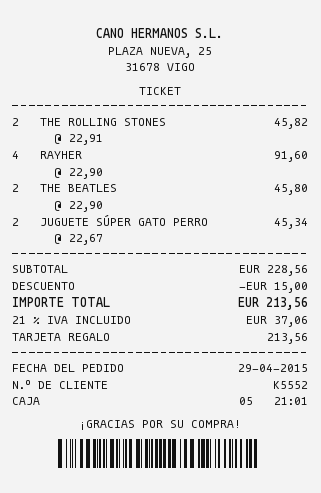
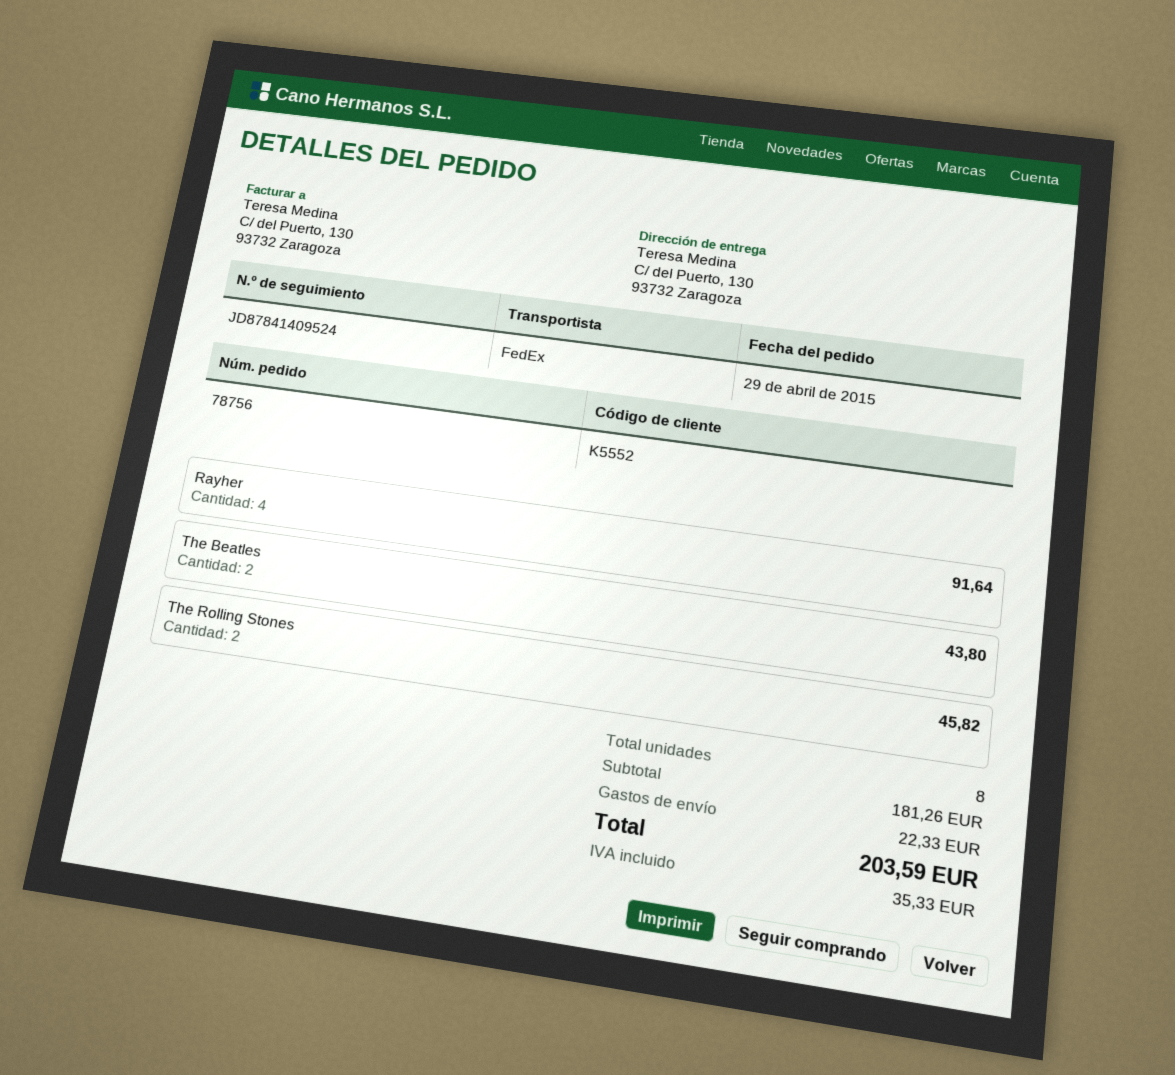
RAYHER: 4 for 91.60 -> 4 for 91.64
THE BEATLES: 2 for 45.80 -> 2 for 43.80
JUGUETE SÚPER GATO PERRO: 2 for 45.34 -> none
subtotal: 228.56 -> 181.26
discount: 15.00 -> none
shipping: none -> 22.33
tax: 37.06 -> 35.33
total: 213.56 -> 203.59

